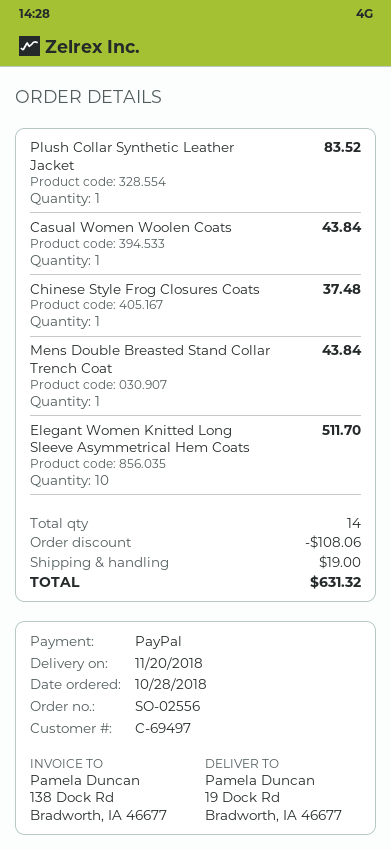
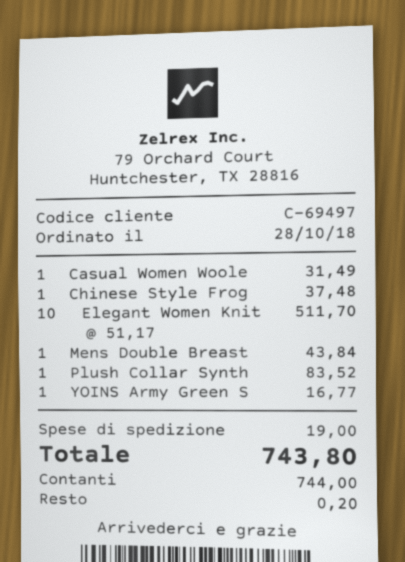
payment method: PayPal -> cash
Casual Women Woolen Coats: 1 for 43.84 -> 1 for 31.49
YOINS Army Green S: none -> 1 for 16.77
discount: 108.06 -> none
total: 631.32 -> 743.80

